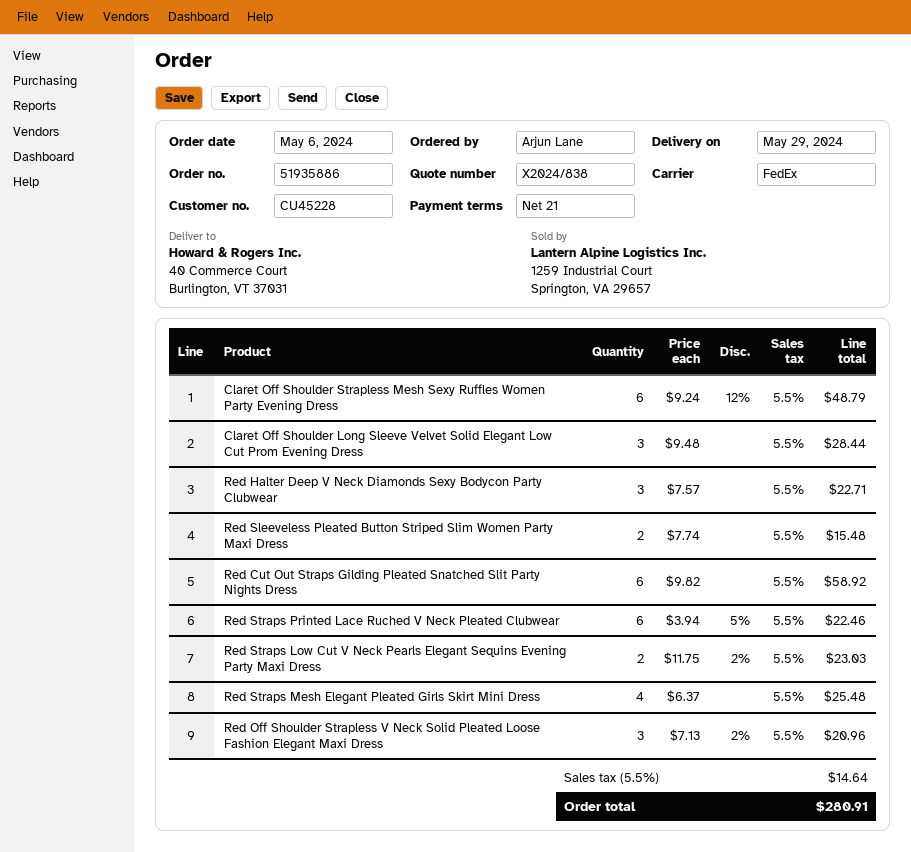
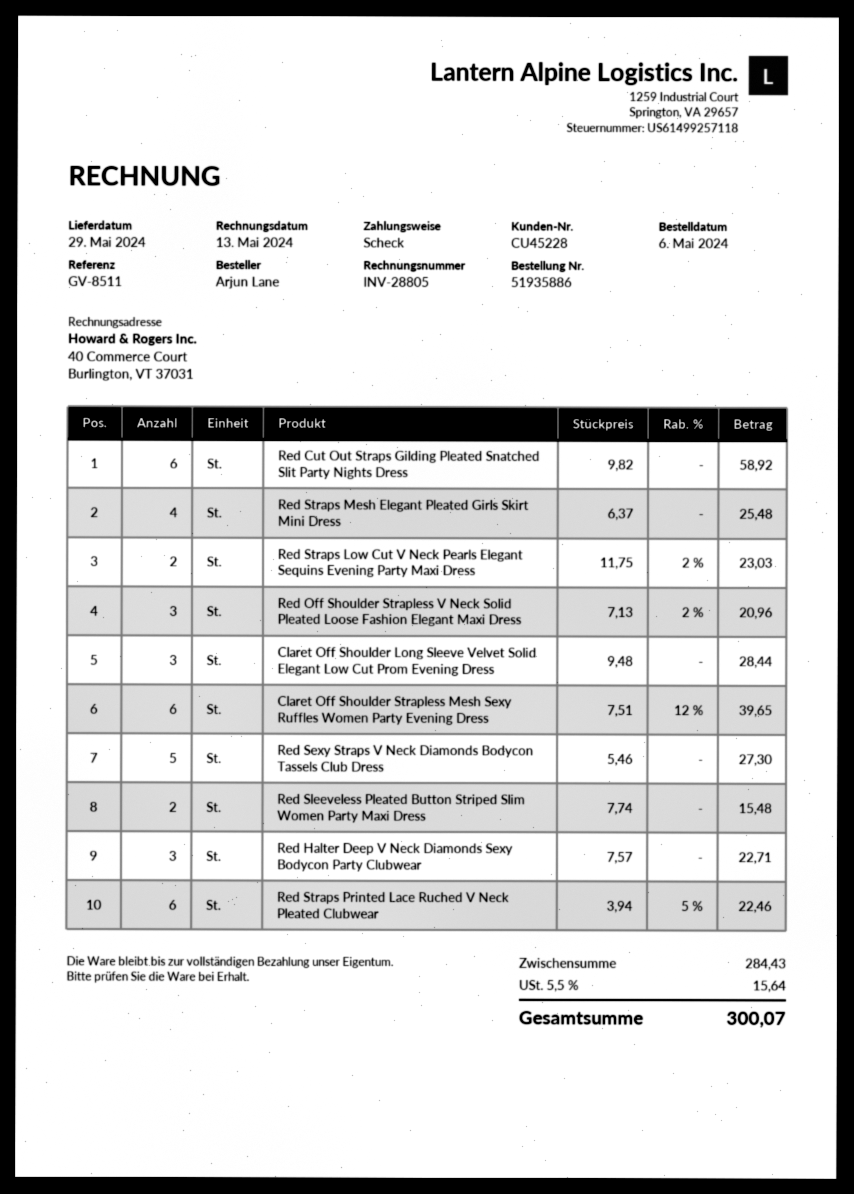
Claret Off Shoulder Strapless Mesh Sexy Ruffles Women Party Evening Dress: 6 x 9.24 - 12% = 48.79 -> 6 x 7.51 - 12% = 39.65
Red Sexy Straps V Neck Diamonds Bodycon Tassels Club Dress: none -> 5 x 5.46 = 27.30
tax: 5.5% = 14.64 -> 5.5% = 15.64
total: 280.91 -> 300.07

